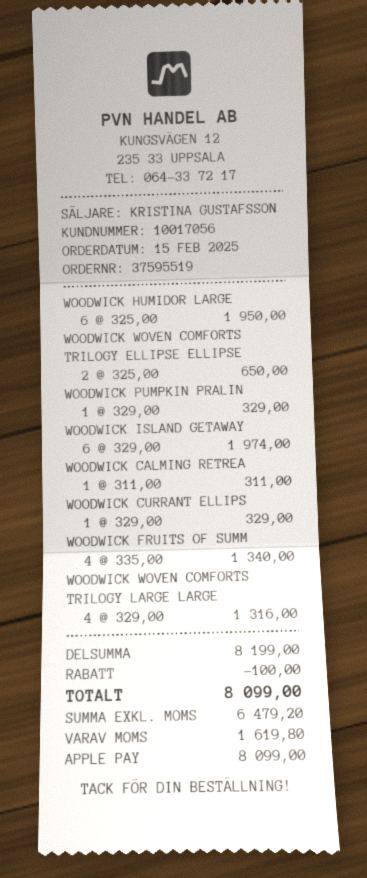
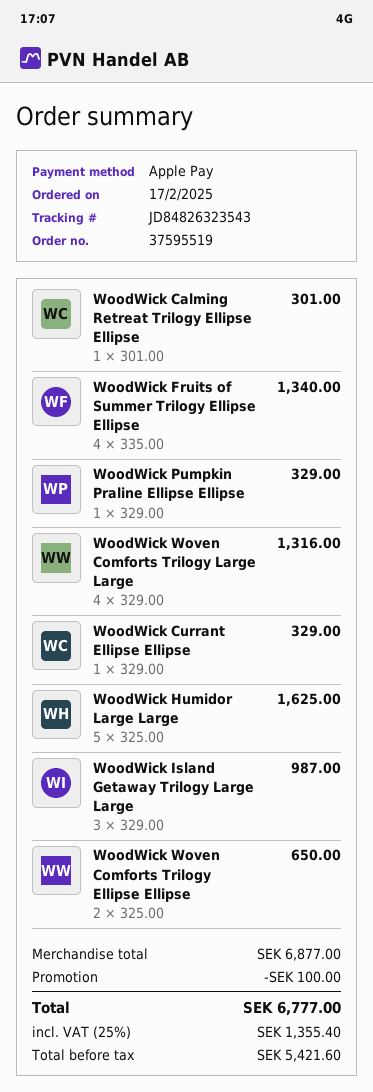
order date: 2025-02-15 -> 2025-02-17
WOODWICK HUMIDOR LARGE: 6 x 325.00 = 1950.00 -> 5 x 325.00 = 1625.00
WOODWICK ISLAND GETAWAY: 6 x 329.00 = 1974.00 -> 3 x 329.00 = 987.00
WOODWICK CALMING RETREA: 1 x 311.00 = 311.00 -> 1 x 301.00 = 301.00
subtotal: 8199.00 -> 6877.00
net: 6479.20 -> 5421.60
tax: 1619.80 -> 1355.40
total: 8099.00 -> 6777.00

